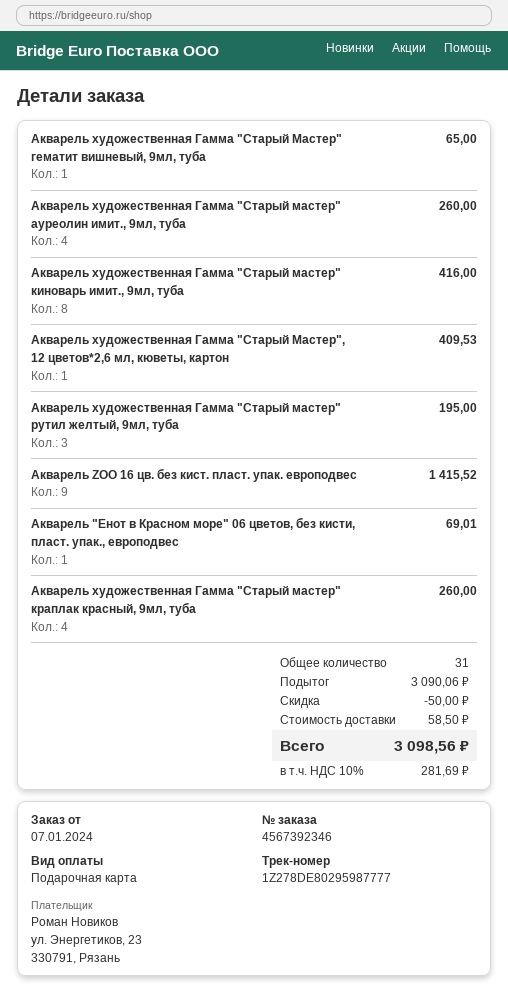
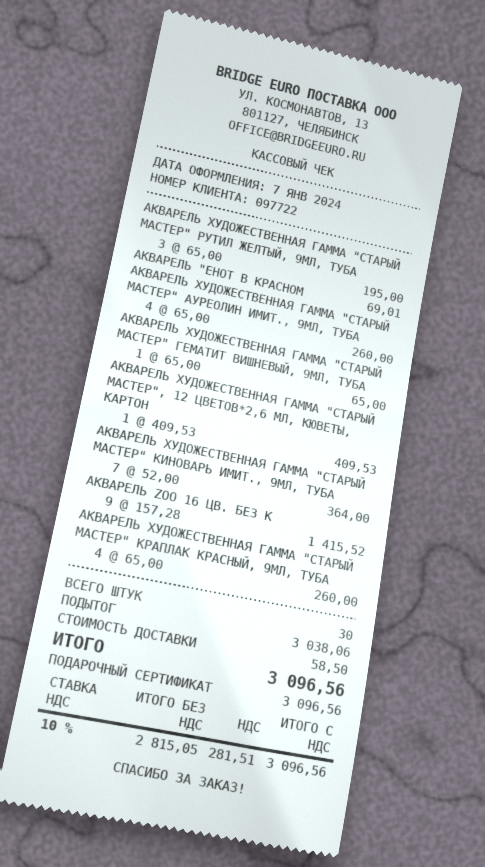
Акварель художественная Гамма "Старый мастер" киноварь имит., 9мл, туба: 8 for 416.00 -> 7 for 364.00
total quantity: 31 -> 30
subtotal: 3090.06 -> 3038.06
discount: 50.00 -> none
tax: 10% = 281.69 -> 10% = 281.51
total: 3098.56 -> 3096.56

